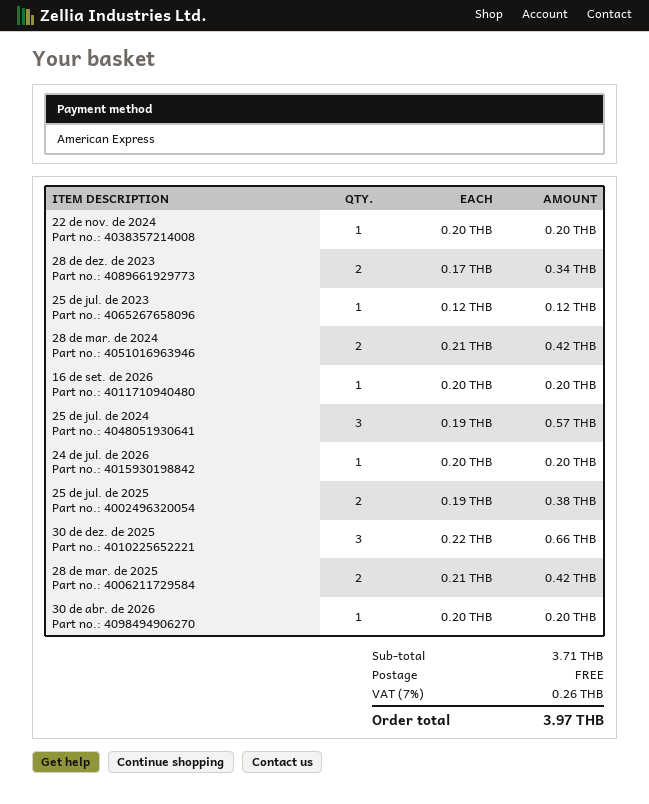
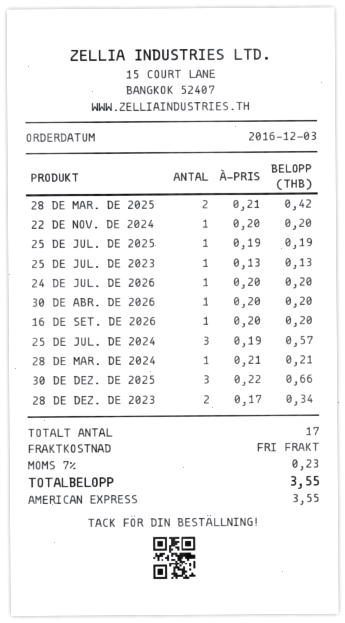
25 de jul. de 2023: 1 x 0.12 = 0.12 -> 1 x 0.13 = 0.13
28 de mar. de 2024: 2 x 0.21 = 0.42 -> 1 x 0.21 = 0.21
25 de jul. de 2025: 2 x 0.19 = 0.38 -> 1 x 0.19 = 0.19
tax: 7% = 0.26 -> 7% = 0.23
total: 3.97 -> 3.55

